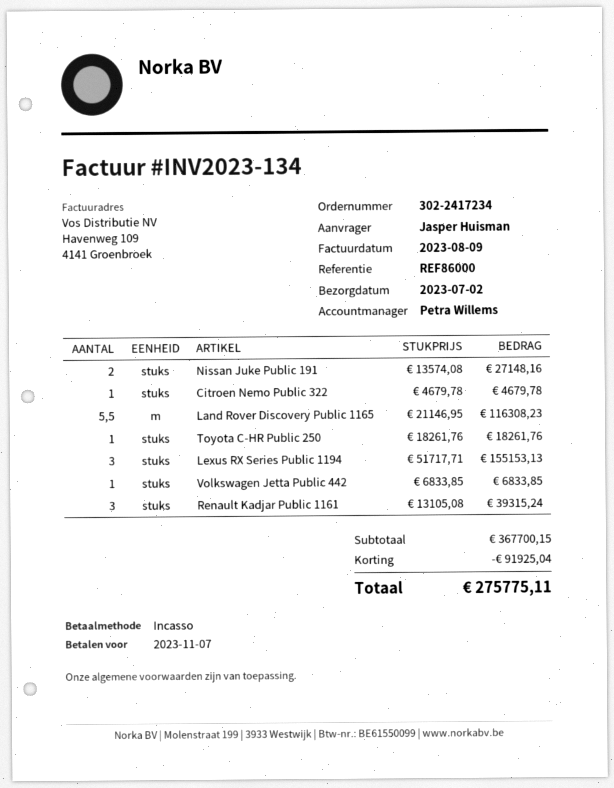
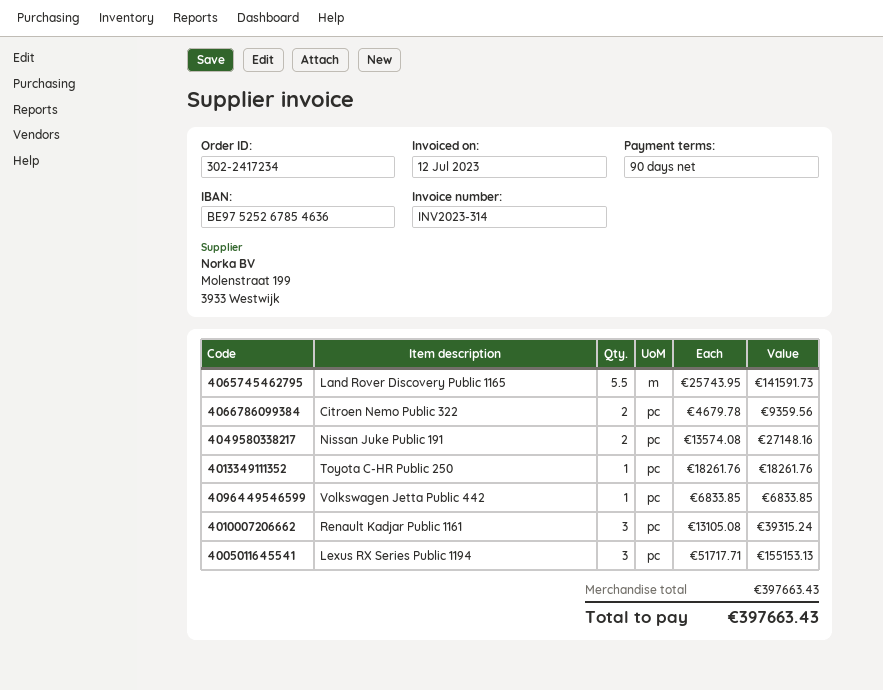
invoice number: INV2023-134 -> INV2023-314
invoice date: 2023-08-09 -> 2023-07-12
Citroen Nemo Public 322: 1 x 4679.78 = 4679.78 -> 2 x 4679.78 = 9359.56
Land Rover Discovery Public 1165: 5.5 x 21146.95 = 116308.23 -> 5.5 x 25743.95 = 141591.73
subtotal: 367700.15 -> 397663.43
discount: 91925.04 -> none
total: 275775.11 -> 397663.43

